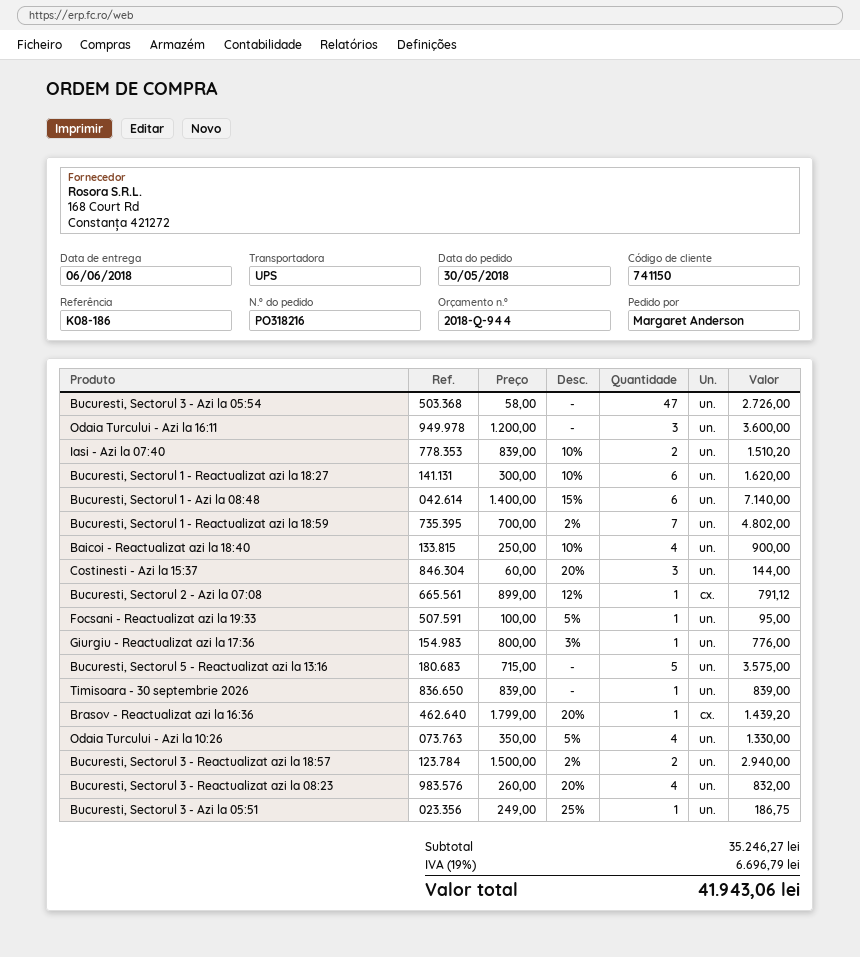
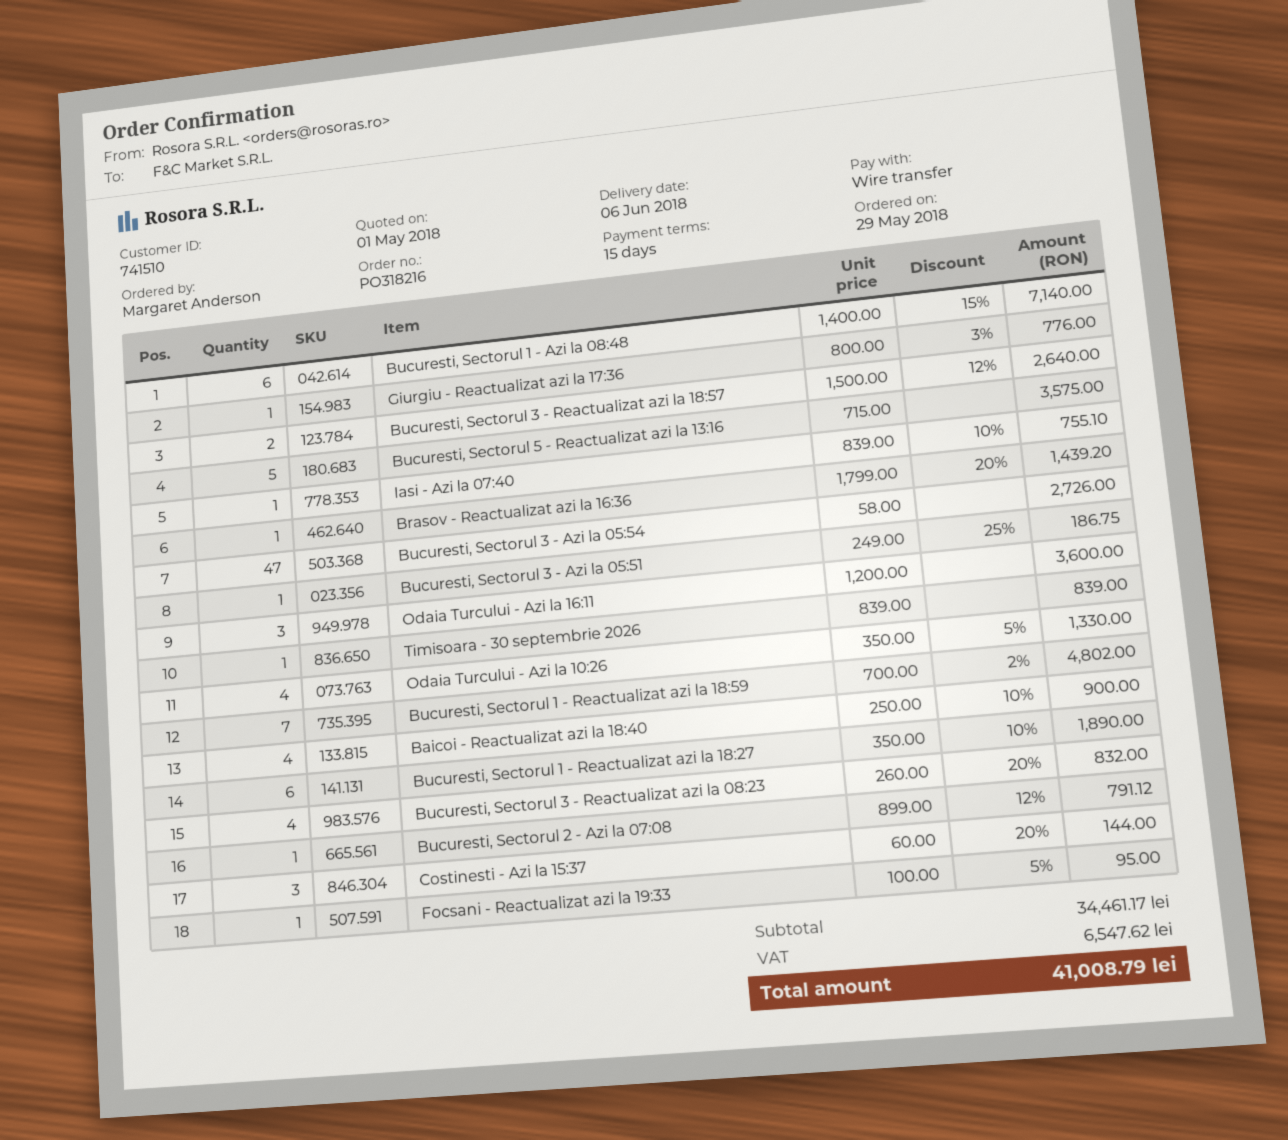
order date: 2018-05-30 -> 2018-05-29
customer number: 741150 -> 741510
Iasi - Azi la 07:40: 2 x 839.00 - 10% = 1510.20 -> 1 x 839.00 - 10% = 755.10
Bucuresti, Sectorul 1 - Reactualizat azi la 18:27: 6 x 300.00 - 10% = 1620.00 -> 6 x 350.00 - 10% = 1890.00
Bucuresti, Sectorul 3 - Reactualizat azi la 18:57: 2 x 1500.00 - 2% = 2940.00 -> 2 x 1500.00 - 12% = 2640.00
subtotal: 35246.27 -> 34461.17
tax: 6696.79 -> 6547.62
total: 41943.06 -> 41008.79

